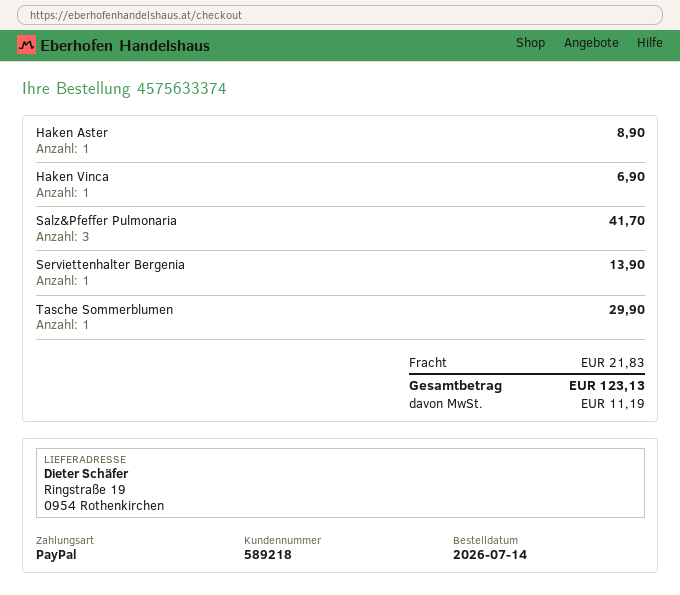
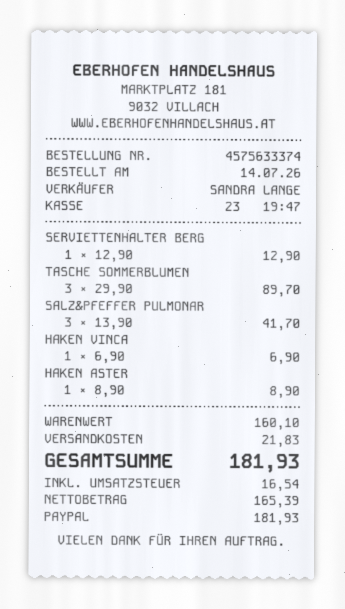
Serviettenhalter Bergenia: 1 for 13.90 -> 1 for 12.90
Tasche Sommerblumen: 1 for 29.90 -> 3 for 89.70
tax: 11.19 -> 16.54
total: 123.13 -> 181.93

